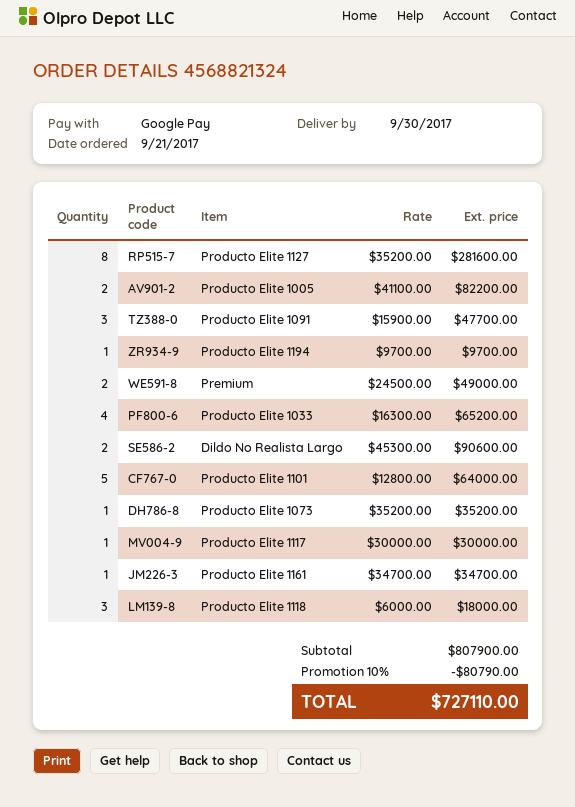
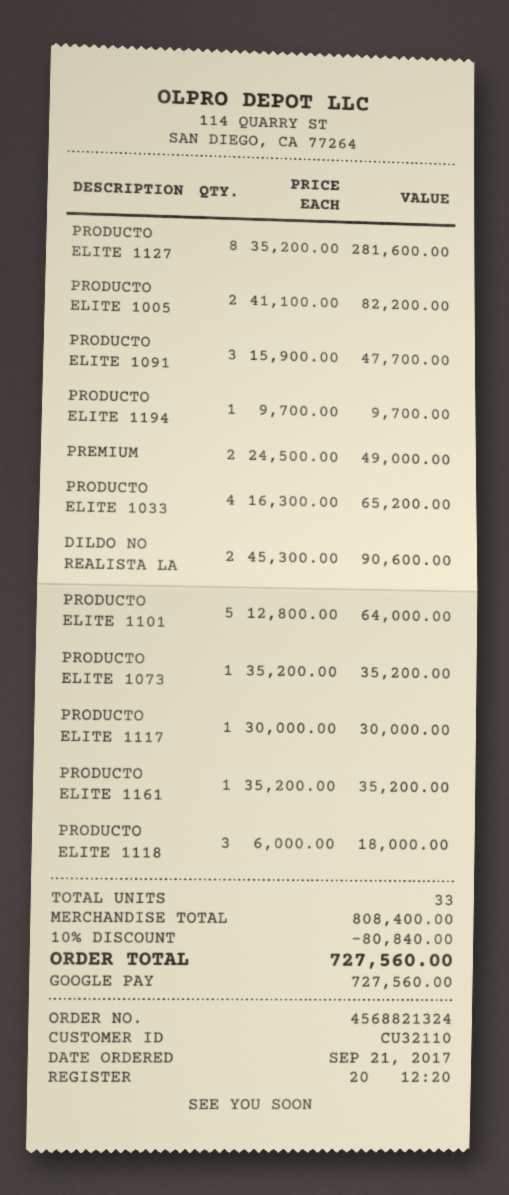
Producto Elite 1161: 1 x 34700.00 = 34700.00 -> 1 x 35200.00 = 35200.00
subtotal: 807900.00 -> 808400.00
discount: 10% = 80790.00 -> 10% = 80840.00
total: 727110.00 -> 727560.00

